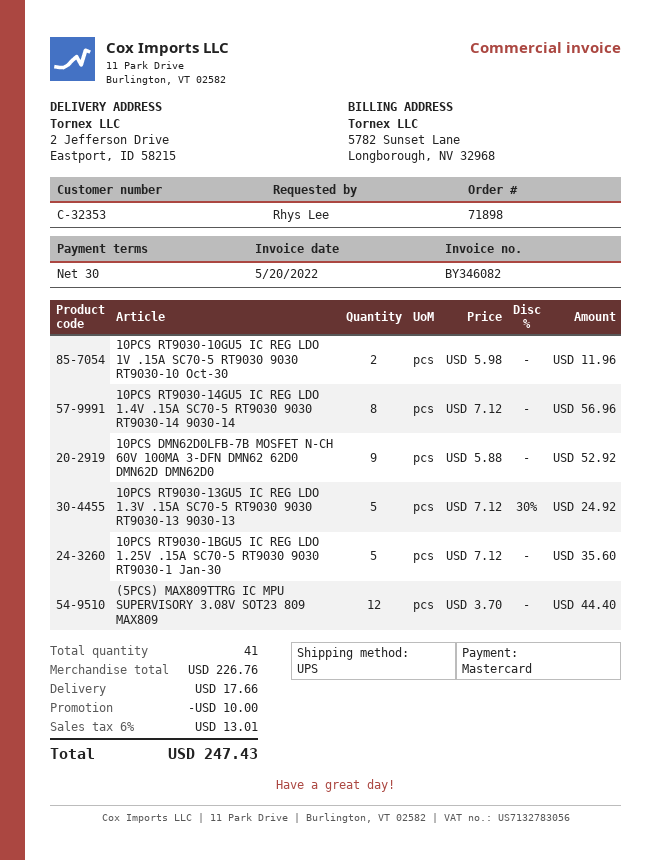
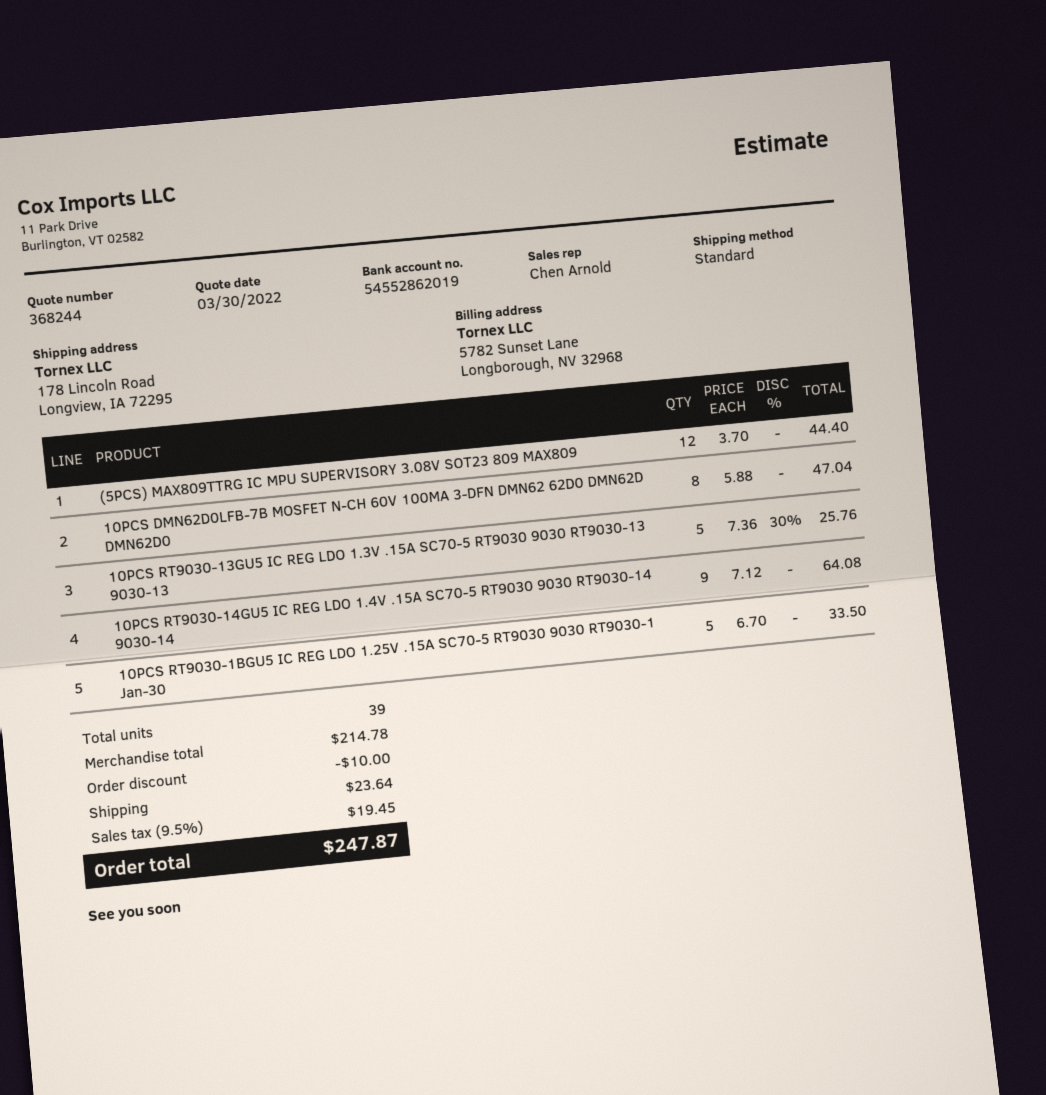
shipping method: UPS -> standard
ship to: 2 Jefferson Drive, Eastport, ID 58215 -> 178 Lincoln Road, Longview, IA 72295
10PCS RT9030-10GU5 IC REG LDO 1V .15A SC70-5 RT9030 9030 RT9030-10 Oct-30: 2 x 5.98 = 11.96 -> none
10PCS RT9030-14GU5 IC REG LDO 1.4V .15A SC70-5 RT9030 9030 RT9030-14 9030-14: 8 x 7.12 = 56.96 -> 9 x 7.12 = 64.08
10PCS DMN62D0LFB-7B MOSFET N-CH 60V 100MA 3-DFN DMN62 62D0 DMN62D DMN62D0: 9 x 5.88 = 52.92 -> 8 x 5.88 = 47.04
10PCS RT9030-13GU5 IC REG LDO 1.3V .15A SC70-5 RT9030 9030 RT9030-13 9030-13: 5 x 7.12 - 30% = 24.92 -> 5 x 7.36 - 30% = 25.76
10PCS RT9030-1BGU5 IC REG LDO 1.25V .15A SC70-5 RT9030 9030 RT9030-1 Jan-30: 5 x 7.12 = 35.60 -> 5 x 6.70 = 33.50
total quantity: 41 -> 39
subtotal: 226.76 -> 214.78
shipping: 17.66 -> 23.64
tax: 6% = 13.01 -> 9.5% = 19.45
total: 247.43 -> 247.87

